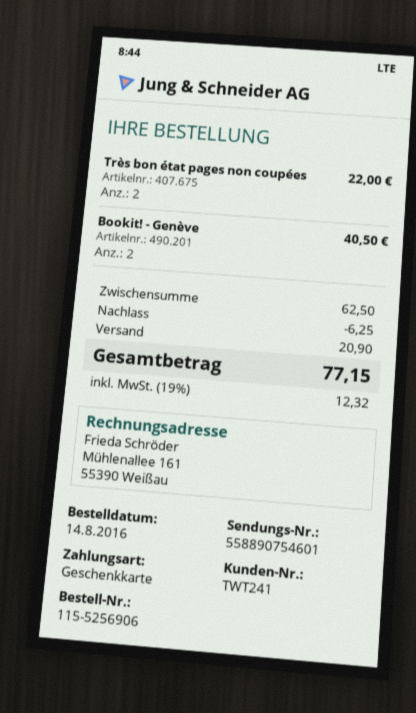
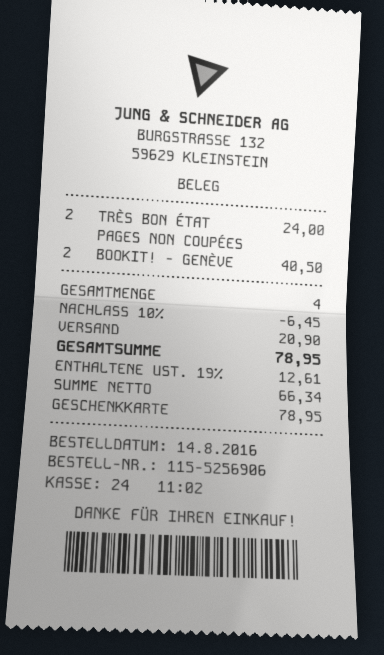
Très bon état pages non coupées: 2 for 22.00 -> 2 for 24.00
discount: 6.25 -> 6.45
tax: 19% = 12.32 -> 19% = 12.61
total: 77.15 -> 78.95

